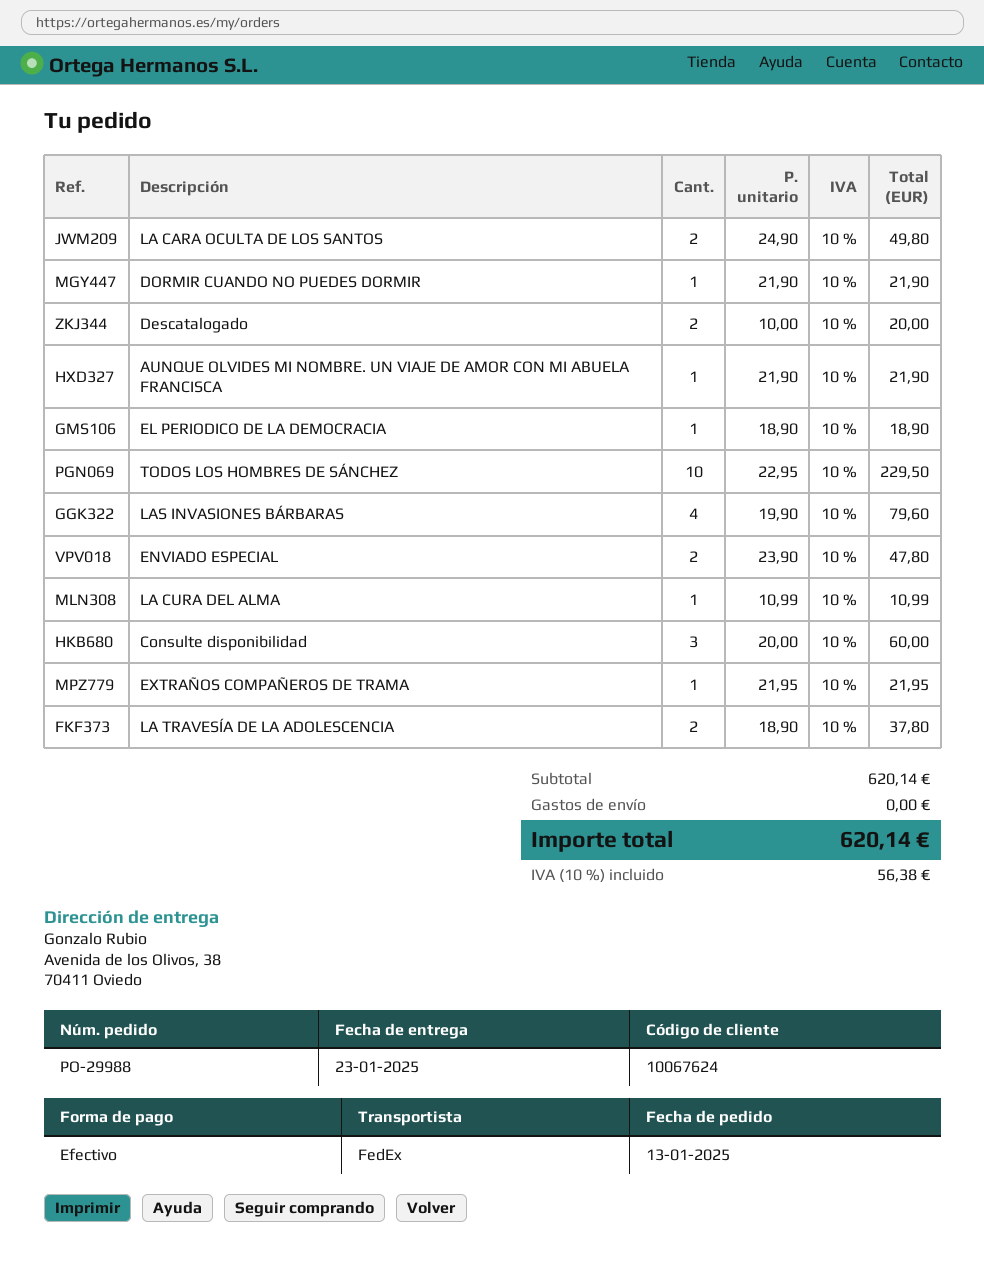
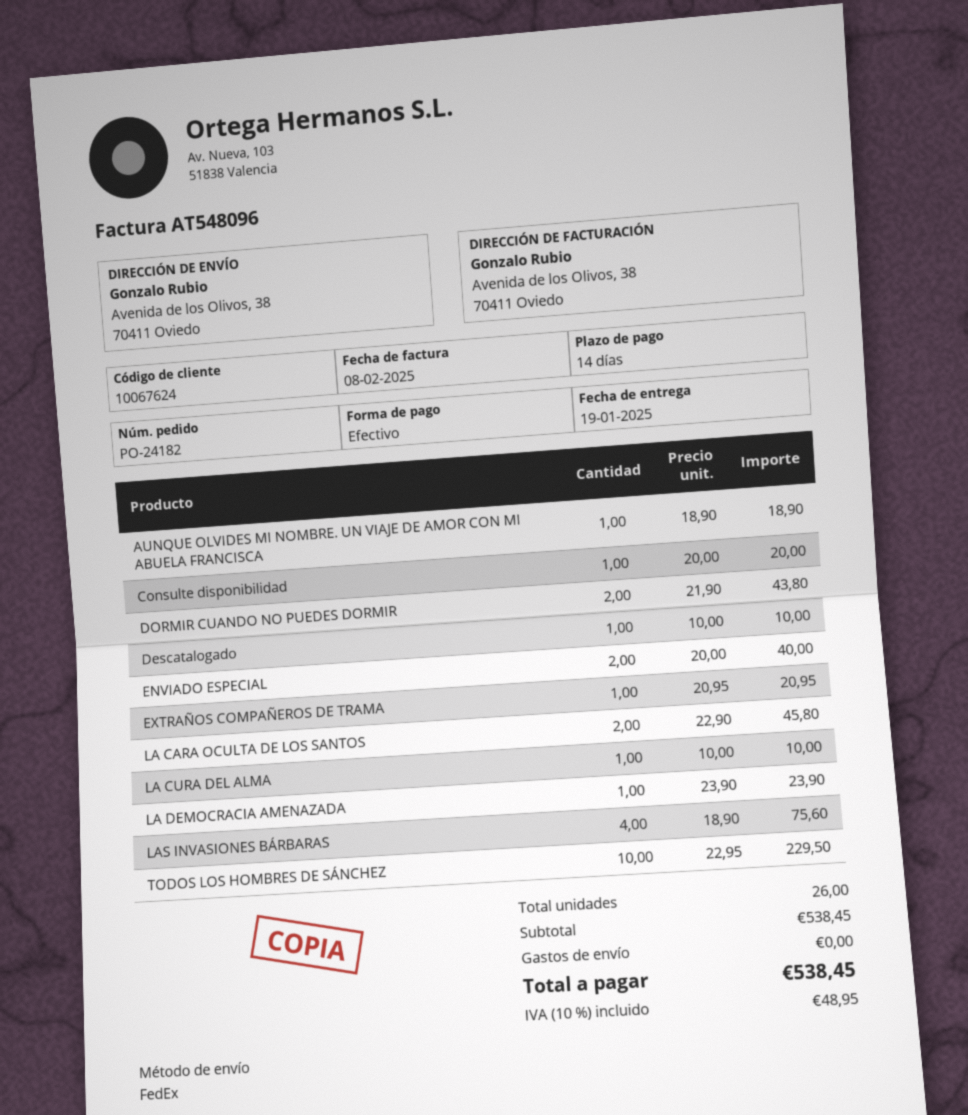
order number: PO-29988 -> PO-24182
delivery date: 2025-01-23 -> 2025-01-19
LA CARA OCULTA DE LOS SANTOS: 2 x 24.90 = 49.80 -> 2 x 22.90 = 45.80
DORMIR CUANDO NO PUEDES DORMIR: 1 x 21.90 = 21.90 -> 2 x 21.90 = 43.80
Descatalogado: 2 x 10.00 = 20.00 -> 1 x 10.00 = 10.00
AUNQUE OLVIDES MI NOMBRE. UN VIAJE DE AMOR CON MI ABUELA FRANCISCA: 1 x 21.90 = 21.90 -> 1 x 18.90 = 18.90
EL PERIODICO DE LA DEMOCRACIA: 1 x 18.90 = 18.90 -> none
LAS INVASIONES BÁRBARAS: 4 x 19.90 = 79.60 -> 4 x 18.90 = 75.60
ENVIADO ESPECIAL: 2 x 23.90 = 47.80 -> 2 x 20.00 = 40.00
LA CURA DEL ALMA: 1 x 10.99 = 10.99 -> 1 x 10.00 = 10.00
Consulte disponibilidad: 3 x 20.00 = 60.00 -> 1 x 20.00 = 20.00
EXTRAÑOS COMPAÑEROS DE TRAMA: 1 x 21.95 = 21.95 -> 1 x 20.95 = 20.95
LA TRAVESÍA DE LA ADOLESCENCIA: 2 x 18.90 = 37.80 -> none
LA DEMOCRACIA AMENAZADA: none -> 1 x 23.90 = 23.90
subtotal: 620.14 -> 538.45
tax: 10% = 56.38 -> 10% = 48.95
total: 620.14 -> 538.45

